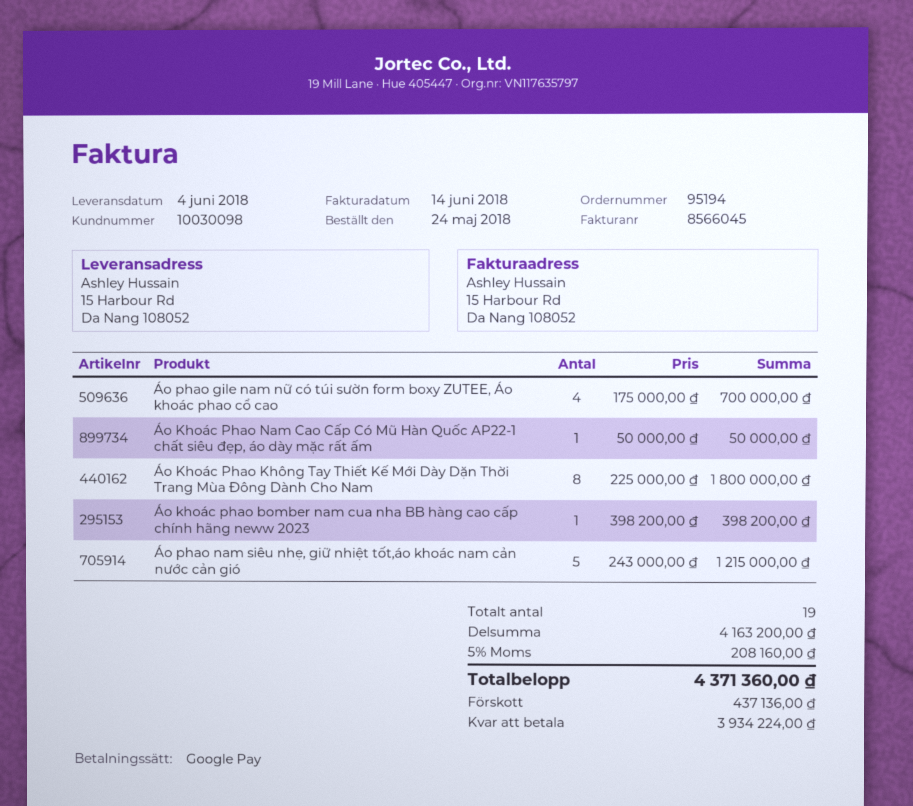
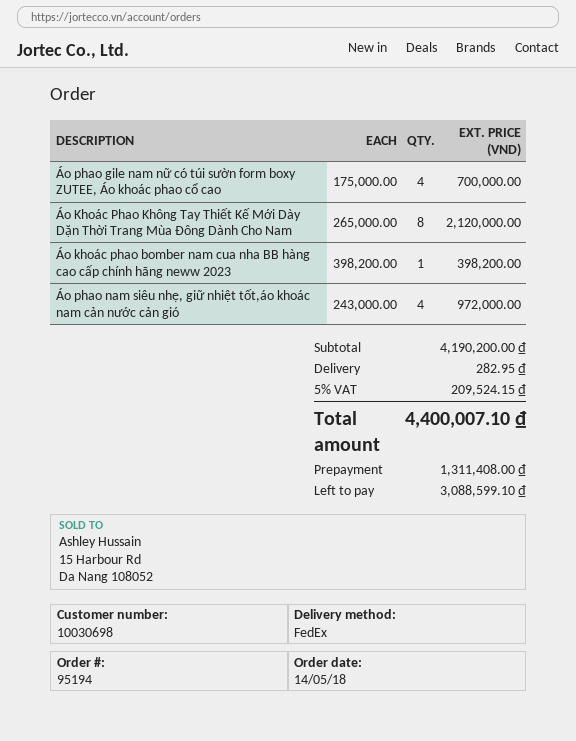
order date: 2018-05-24 -> 2018-05-14
customer number: 10030098 -> 10030698
Áo Khoác Phao Nam Cao Cấp Có Mũ Hàn Quốc AP22-1 chất siêu đẹp, áo dày mặc rất ấm: 1 x 50000.00 = 50000.00 -> none
Áo Khoác Phao Không Tay Thiết Kế Mới Dày Dặn Thời Trang Mùa Đông Dành Cho Nam: 8 x 225000.00 = 1800000.00 -> 8 x 265000.00 = 2120000.00
Áo phao nam siêu nhẹ, giữ nhiệt tốt,áo khoác nam cản nước cản gió: 5 x 243000.00 = 1215000.00 -> 4 x 243000.00 = 972000.00
subtotal: 4163200.00 -> 4190200.00
shipping: none -> 282.95
tax: 5% = 208160.00 -> 5% = 209524.15
total: 4371360.00 -> 4400007.10
deposit: 437136.00 -> 1311408.00
balance: 3934224.00 -> 3088599.10

